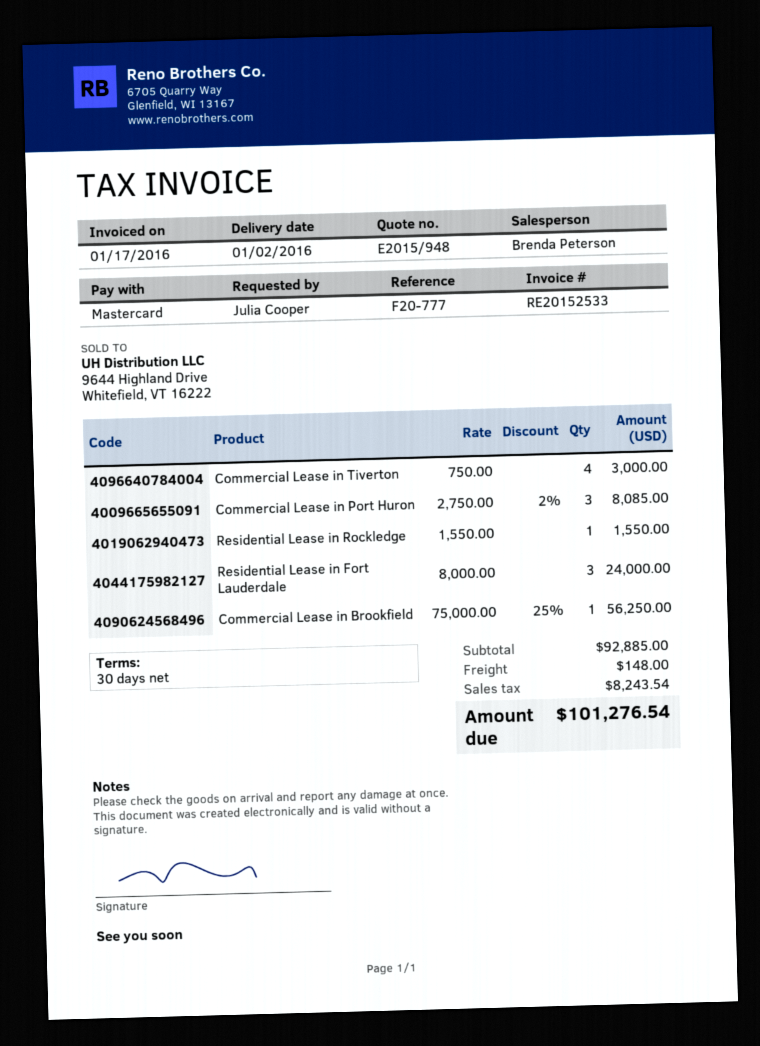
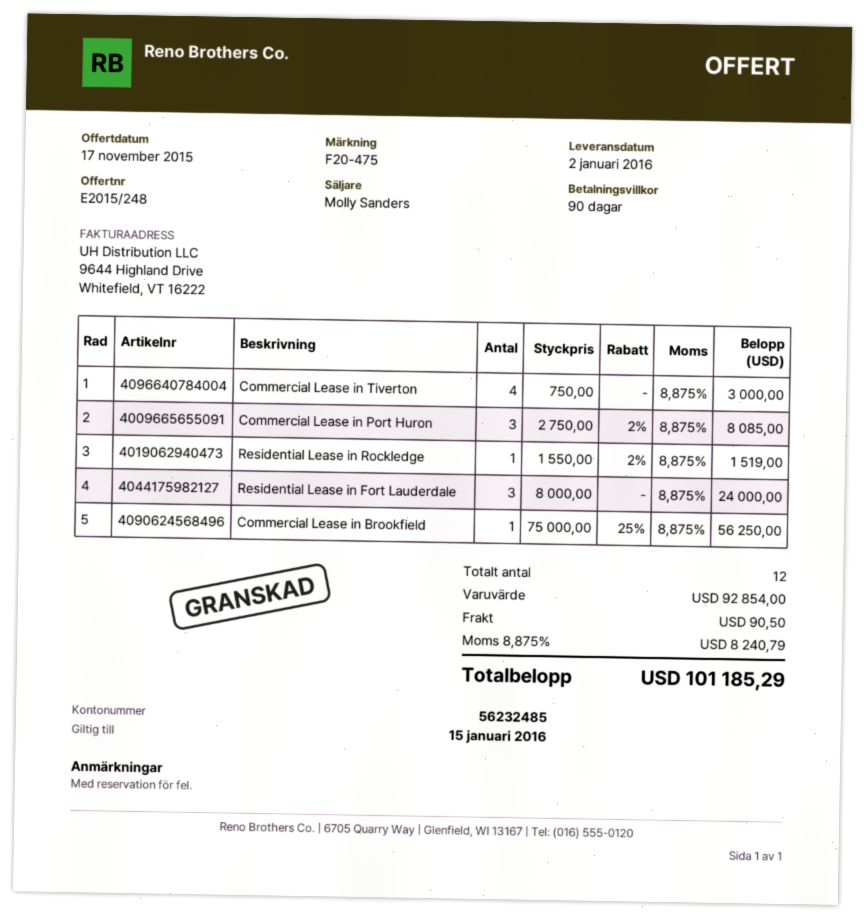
quote number: E2015/948 -> E2015/248
payment terms: 30 days -> 90 days
reference: F20-777 -> F20-475
sales rep: Brenda Peterson -> Molly Sanders
Residential Lease in Rockledge: 1 x 1550.00 = 1550.00 -> 1 x 1550.00 - 2% = 1519.00
subtotal: 92885.00 -> 92854.00
shipping: 148.00 -> 90.50
tax: 8243.54 -> 8240.79
total: 101276.54 -> 101185.29

